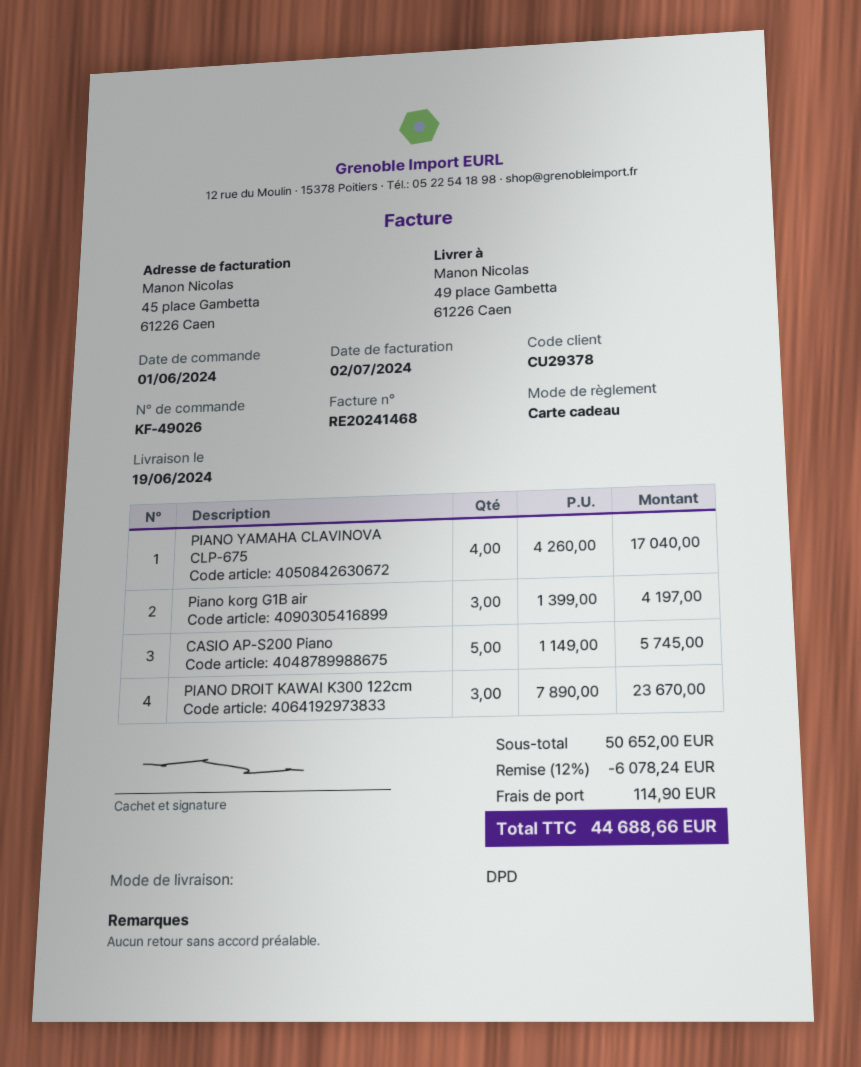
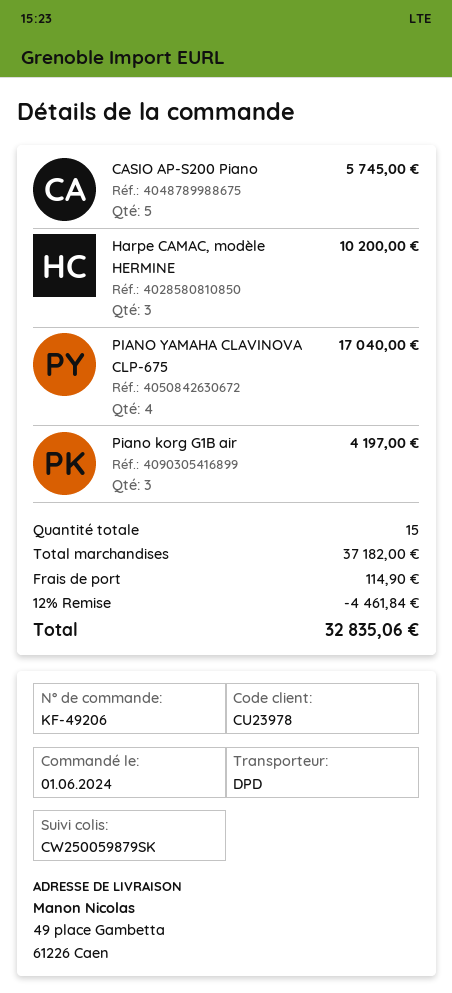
order number: KF-49026 -> KF-49206
customer number: CU29378 -> CU23978
PIANO DROIT KAWAI K300 122cm: 3 for 23670.00 -> none
Harpe CAMAC, modèle HERMINE: none -> 3 for 10200.00
subtotal: 50652.00 -> 37182.00
discount: 12% = 6078.24 -> 12% = 4461.84
total: 44688.66 -> 32835.06

